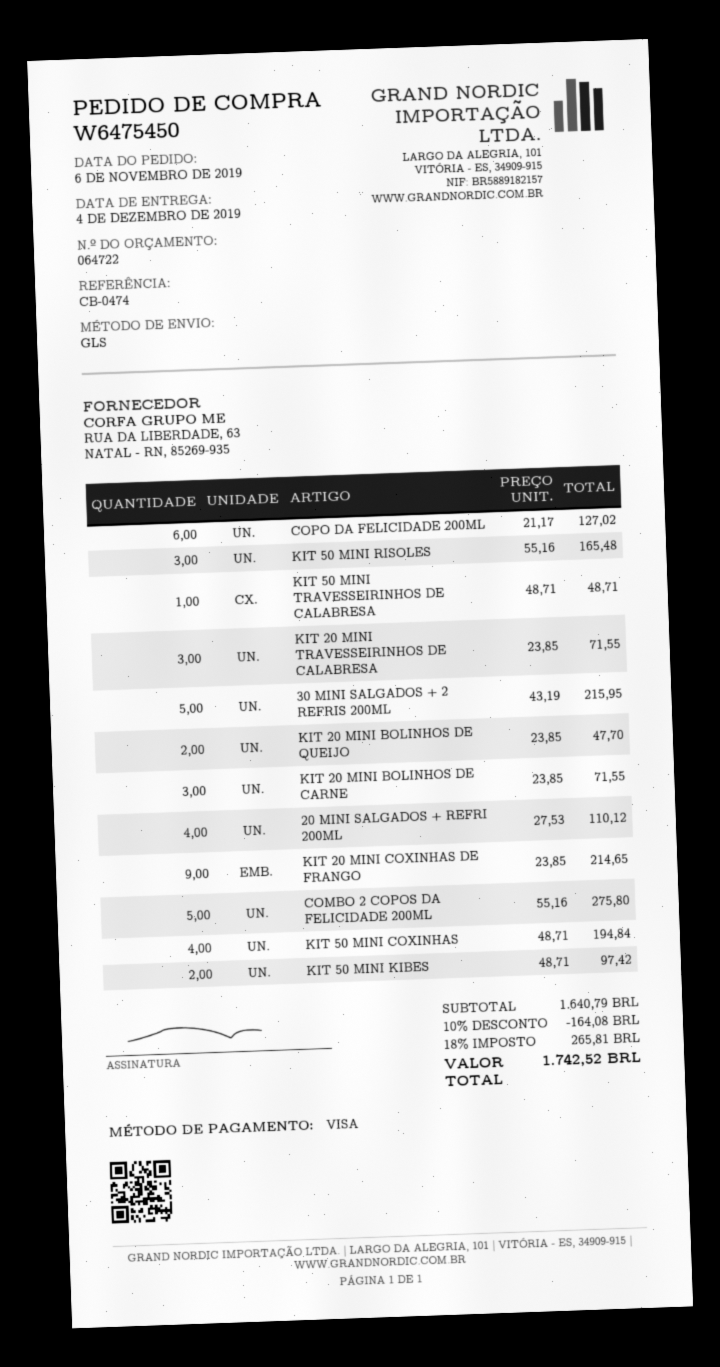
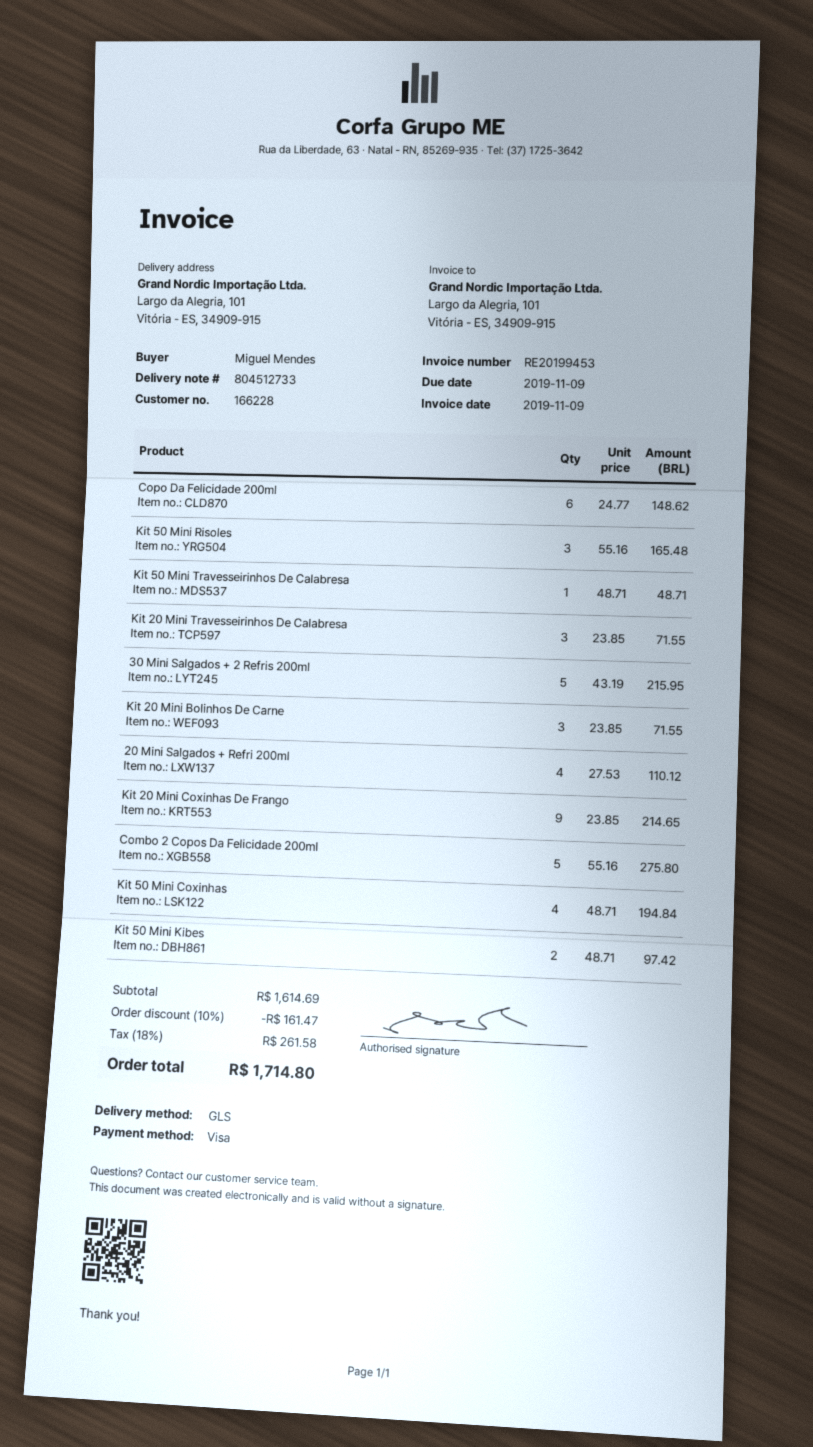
COPO DA FELICIDADE 200ML: 6 x 21.17 = 127.02 -> 6 x 24.77 = 148.62
KIT 20 MINI BOLINHOS DE QUEIJO: 2 x 23.85 = 47.70 -> none
subtotal: 1640.79 -> 1614.69
discount: 10% = 164.08 -> 10% = 161.47
tax: 18% = 265.81 -> 18% = 261.58
total: 1742.52 -> 1714.80

